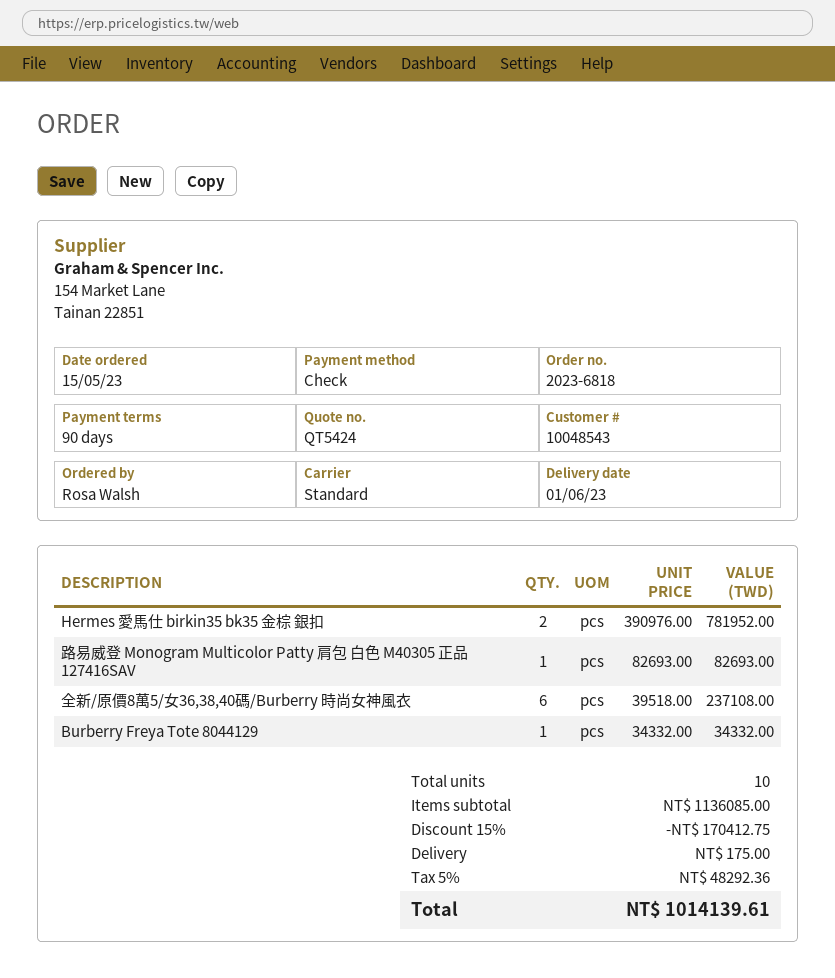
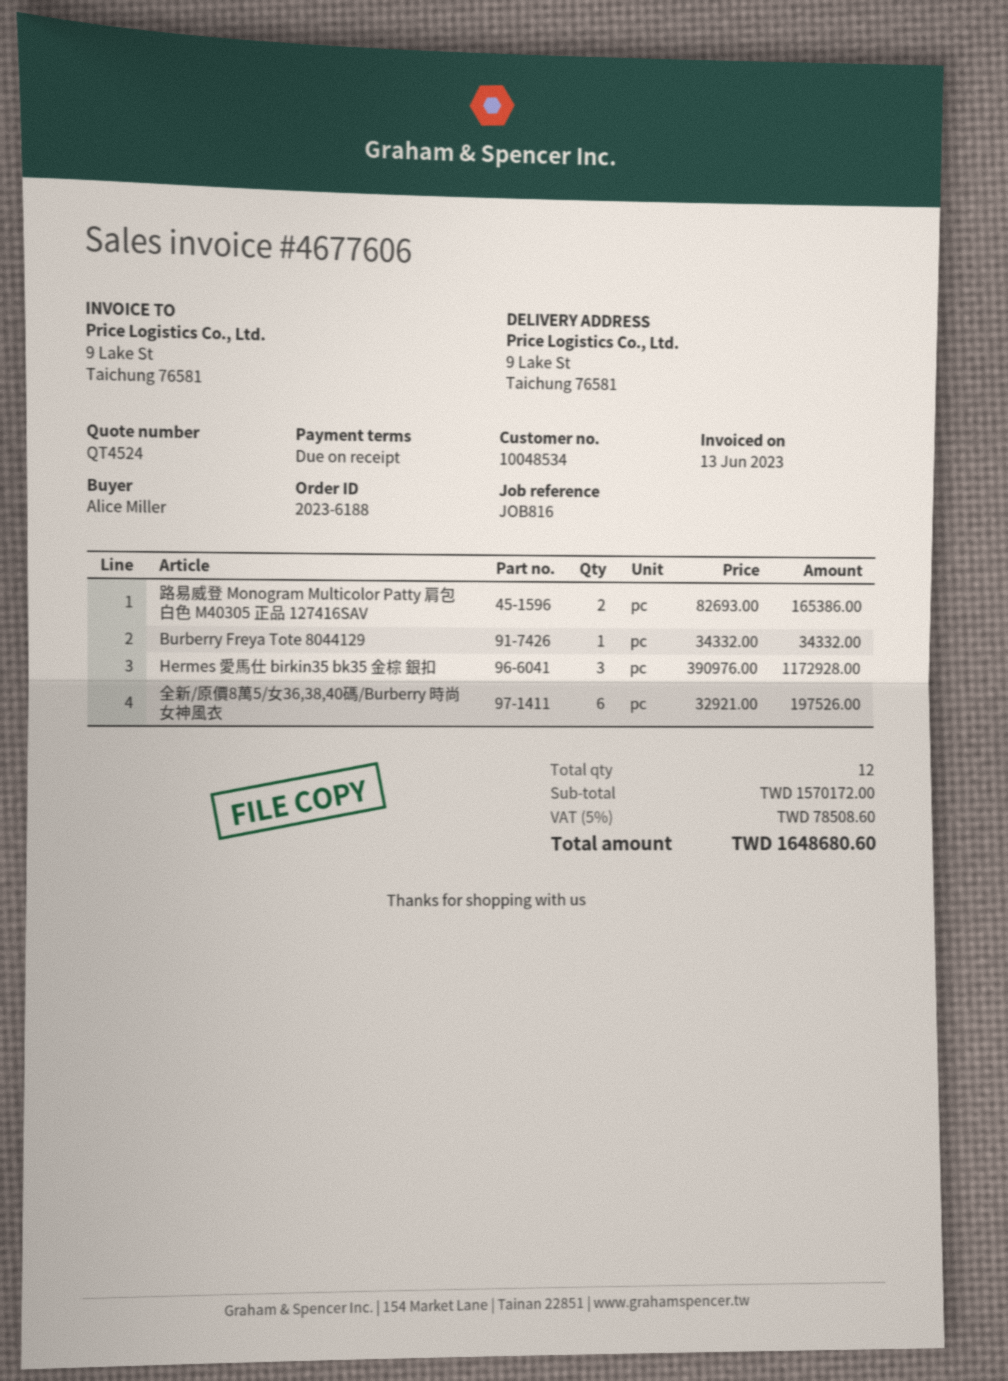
quote number: QT5424 -> QT4524
order number: 2023-6818 -> 2023-6188
payment terms: 90 days -> on receipt
customer number: 10048543 -> 10048534
ordered by: Rosa Walsh -> Alice Miller
Hermes 愛馬仕 birkin35 bk35 金棕 銀扣: 2 x 390976.00 = 781952.00 -> 3 x 390976.00 = 1172928.00
路易威登 Monogram Multicolor Patty 肩包 白色 M40305 正品 127416SAV: 1 x 82693.00 = 82693.00 -> 2 x 82693.00 = 165386.00
全新/原價8萬5/女36,38,40碼/Burberry 時尚女神風衣: 6 x 39518.00 = 237108.00 -> 6 x 32921.00 = 197526.00
total quantity: 10 -> 12
subtotal: 1136085.00 -> 1570172.00
discount: 15% = 170412.75 -> none
shipping: 175.00 -> none
tax: 5% = 48292.36 -> 5% = 78508.60
total: 1014139.61 -> 1648680.60

